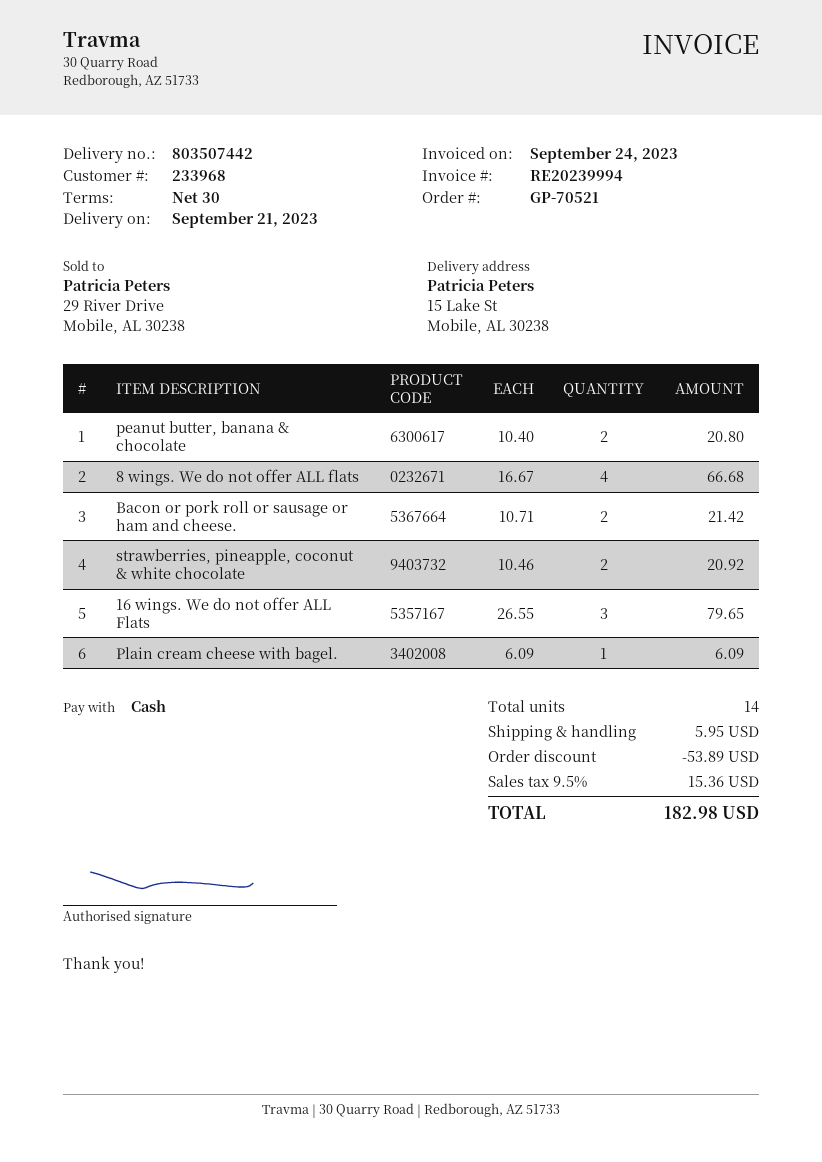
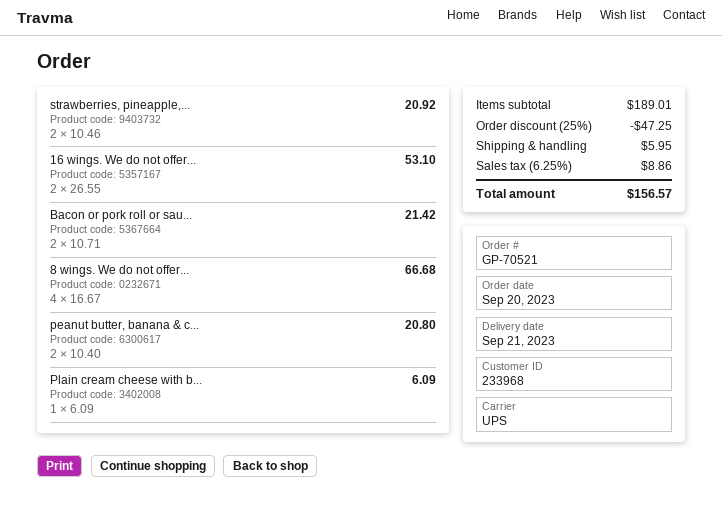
16 wings. We do not offer ALL Flats: 3 x 26.55 = 79.65 -> 2 x 26.55 = 53.10
discount: 53.89 -> 47.25
tax: 9.5% = 15.36 -> 6.25% = 8.86
total: 182.98 -> 156.57

